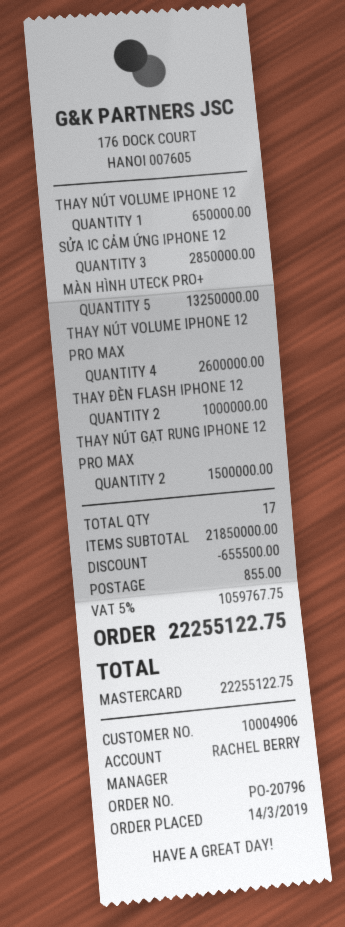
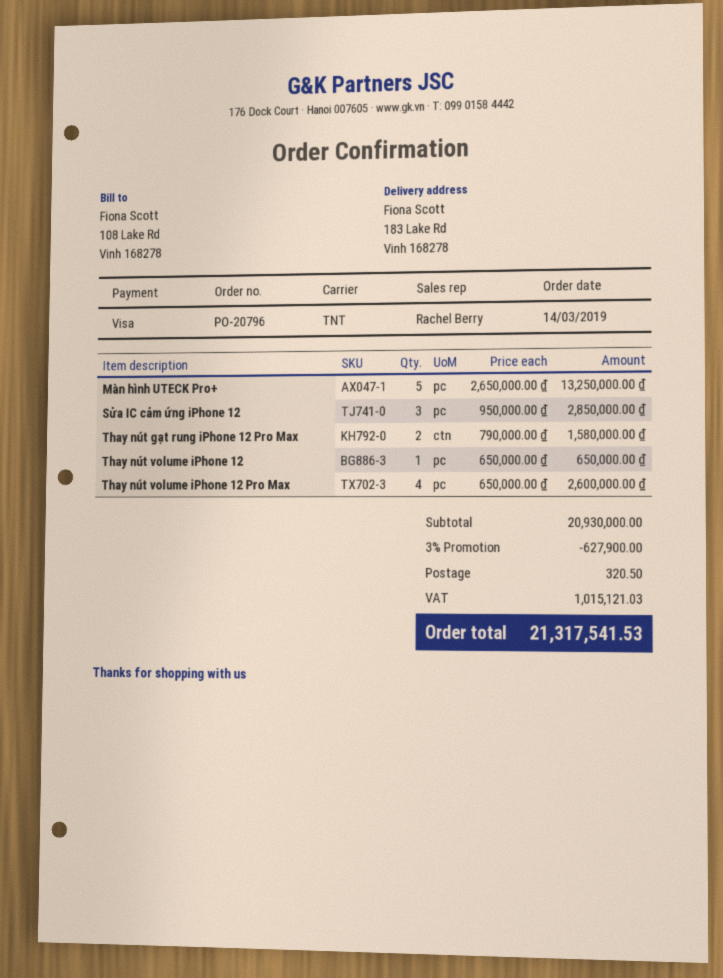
payment method: Mastercard -> Visa
THAY ĐÈN FLASH IPHONE 12: 2 for 1000000.00 -> none
THAY NÚT GẠT RUNG IPHONE 12 PRO MAX: 2 for 1500000.00 -> 2 for 1580000.00
subtotal: 21850000.00 -> 20930000.00
discount: 655500.00 -> 627900.00
shipping: 855.00 -> 320.50
tax: 1059767.75 -> 1015121.03
total: 22255122.75 -> 21317541.53

